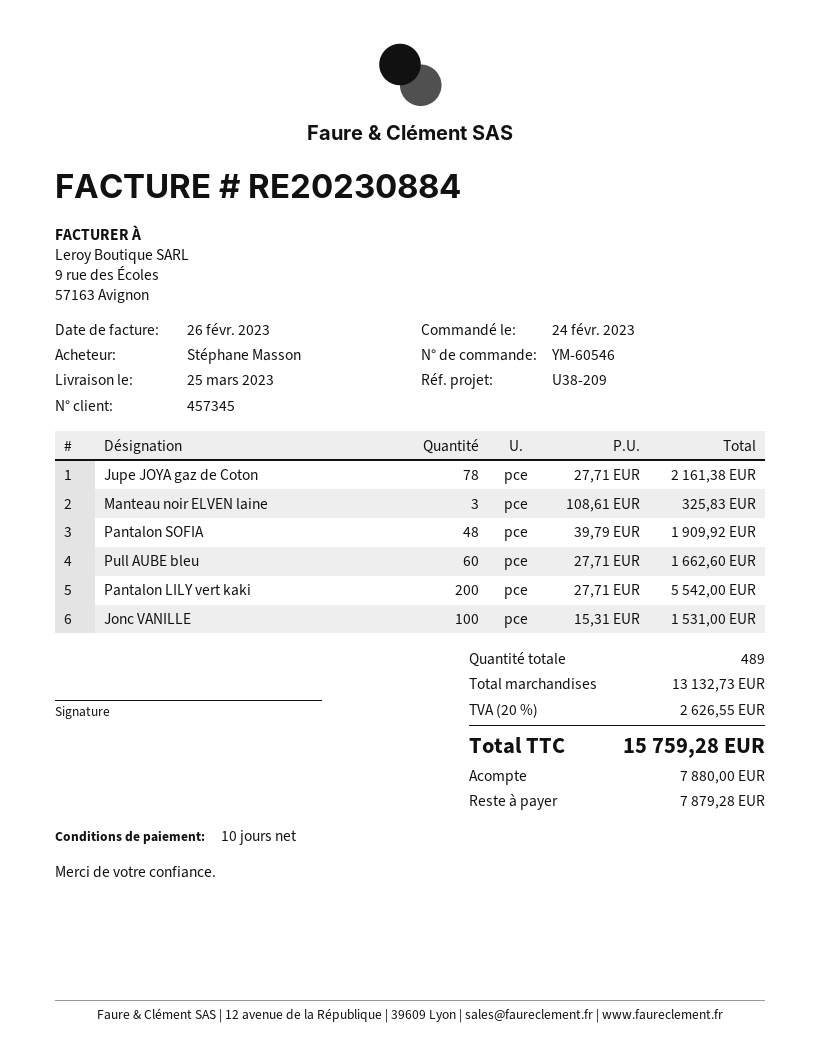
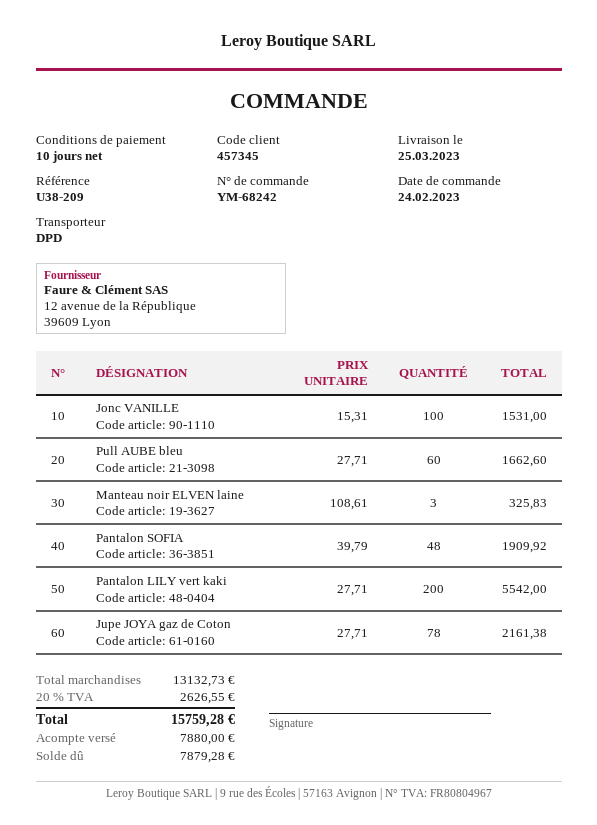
order number: YM-60546 -> YM-68242

